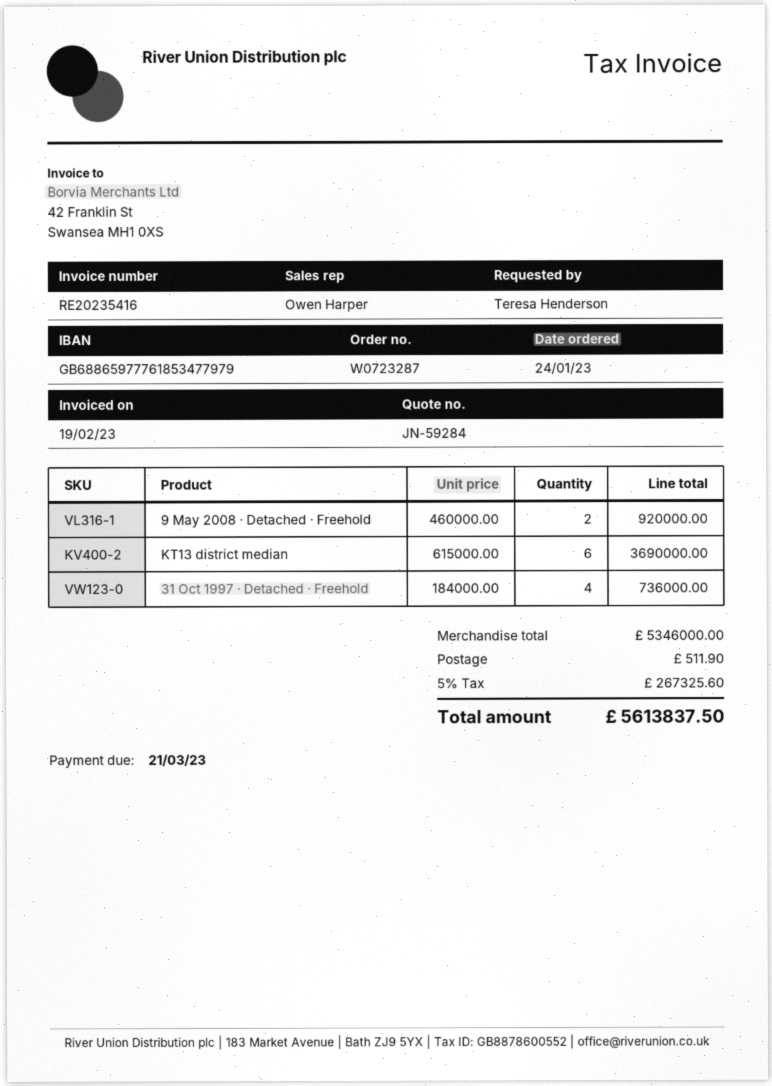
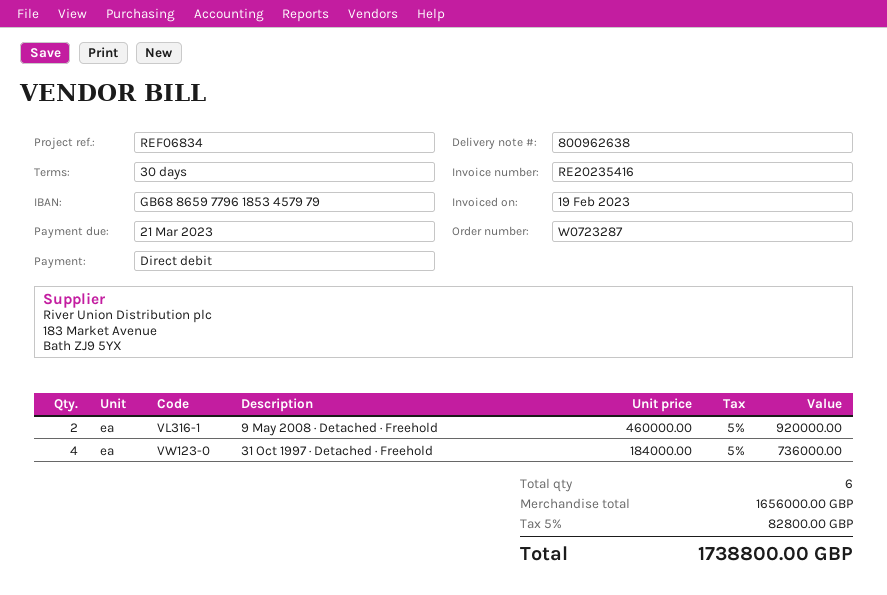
bank account: GB68865977761853477979 -> GB68865977961853457979
KT13 district median: 6 x 615000.00 = 3690000.00 -> none
subtotal: 5346000.00 -> 1656000.00
shipping: 511.90 -> none
tax: 5% = 267325.60 -> 5% = 82800.00
total: 5613837.50 -> 1738800.00

